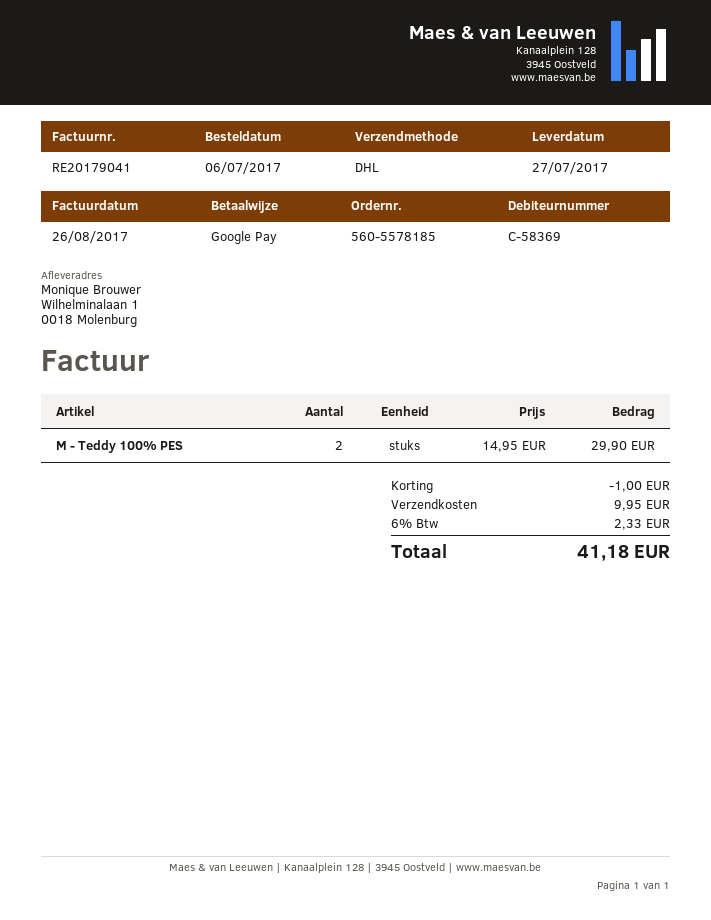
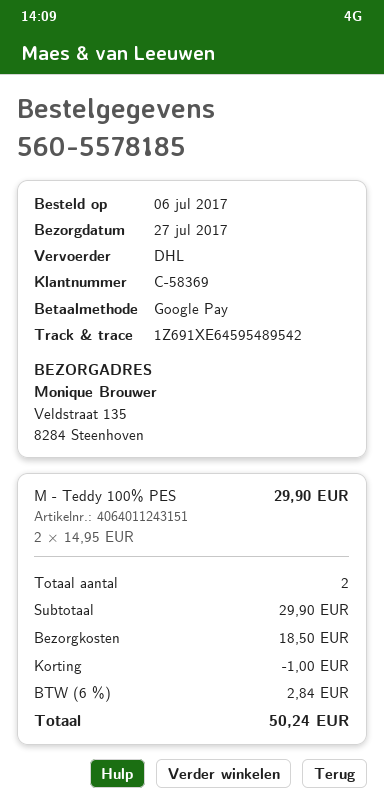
ship to: Wilhelminalaan 1, 0018 Molenburg -> Veldstraat 135, 8284 Steenhoven
shipping: 9.95 -> 18.50
tax: 6% = 2.33 -> 6% = 2.84
total: 41.18 -> 50.24

